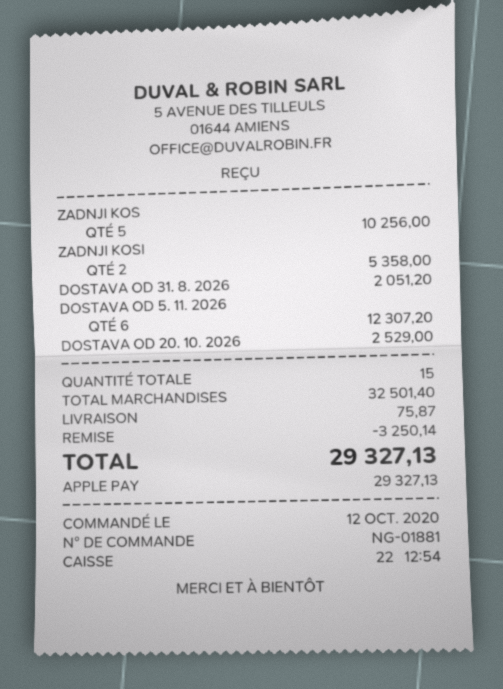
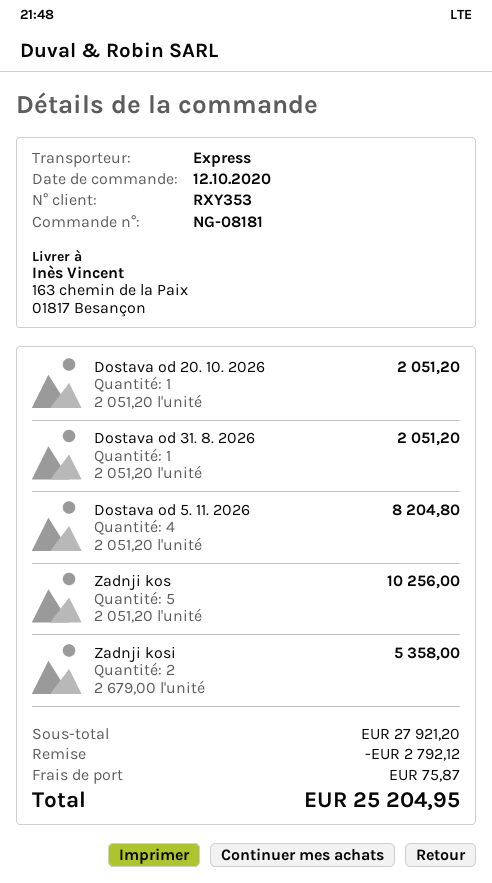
order number: NG-01881 -> NG-08181
DOSTAVA OD 5. 11. 2026: 6 for 12307.20 -> 4 for 8204.80
DOSTAVA OD 20. 10. 2026: 1 for 2529.00 -> 1 for 2051.20
subtotal: 32501.40 -> 27921.20
discount: 3250.14 -> 2792.12
total: 29327.13 -> 25204.95

